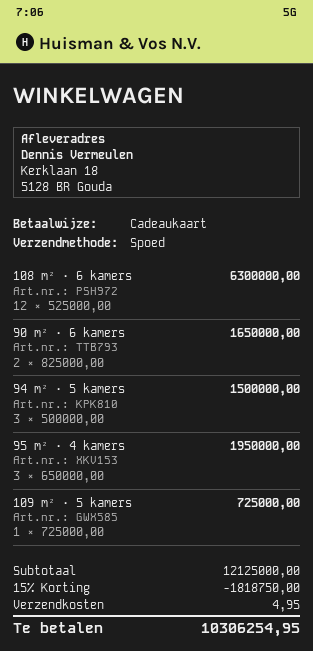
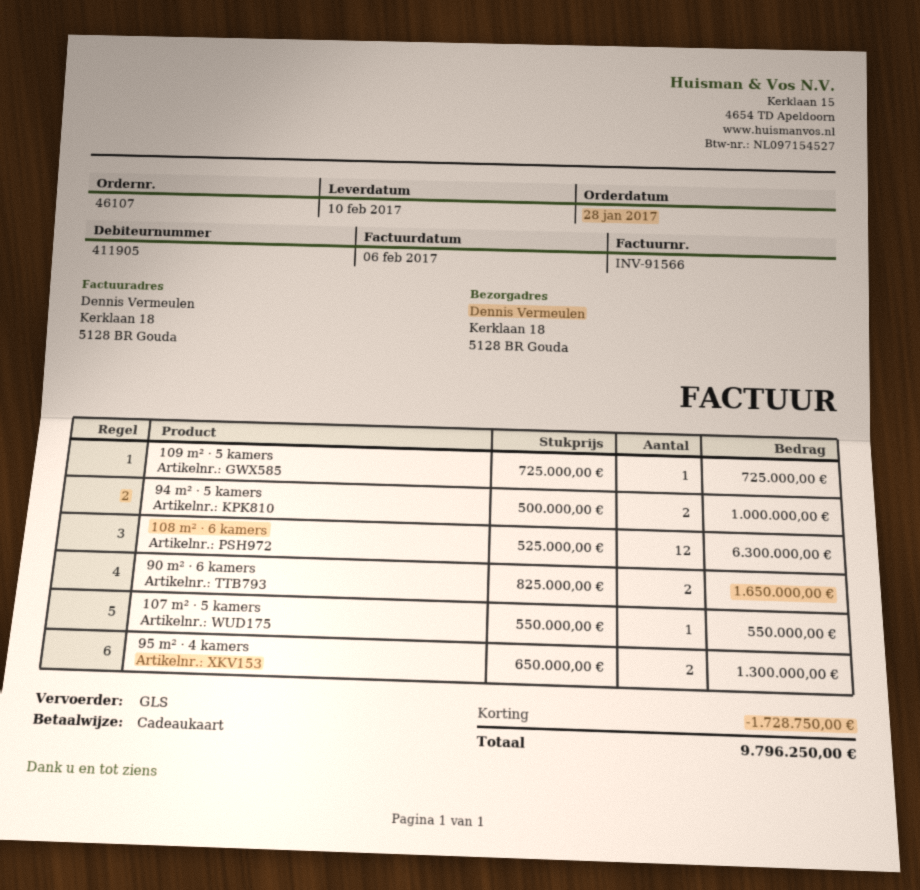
shipping method: express -> GLS
94 m² · 5 kamers: 3 x 500000.00 = 1500000.00 -> 2 x 500000.00 = 1000000.00
95 m² · 4 kamers: 3 x 650000.00 = 1950000.00 -> 2 x 650000.00 = 1300000.00
107 m² · 5 kamers: none -> 1 x 550000.00 = 550000.00
discount: 1818750.00 -> 1728750.00
shipping: 4.95 -> none
total: 10306254.95 -> 9796250.00

